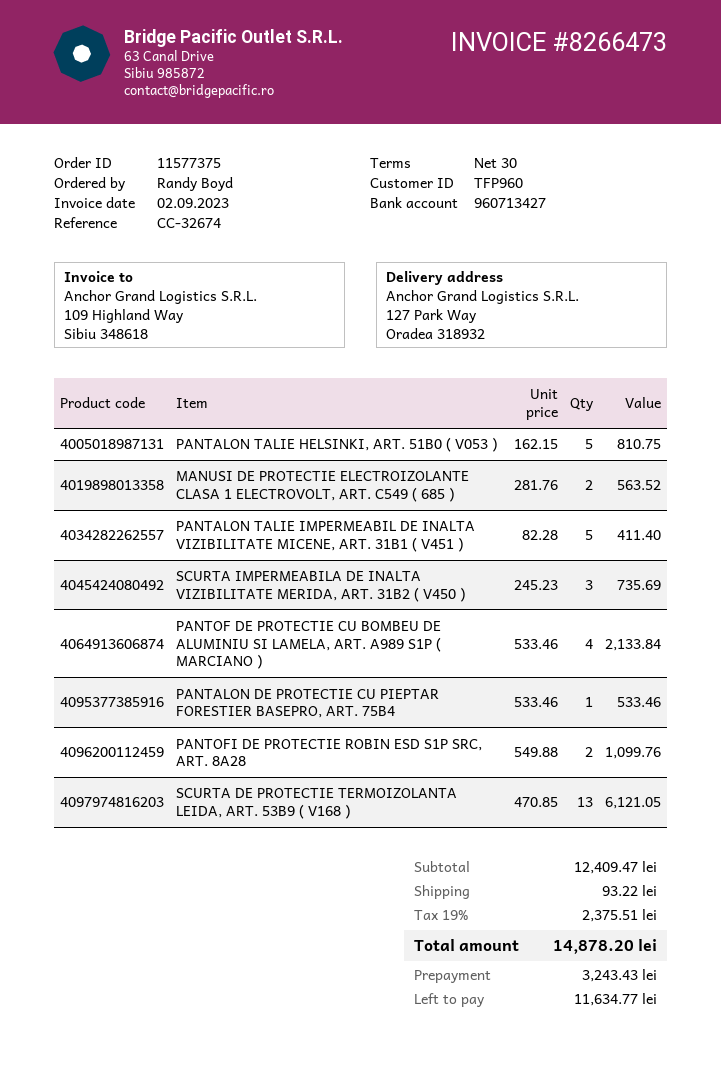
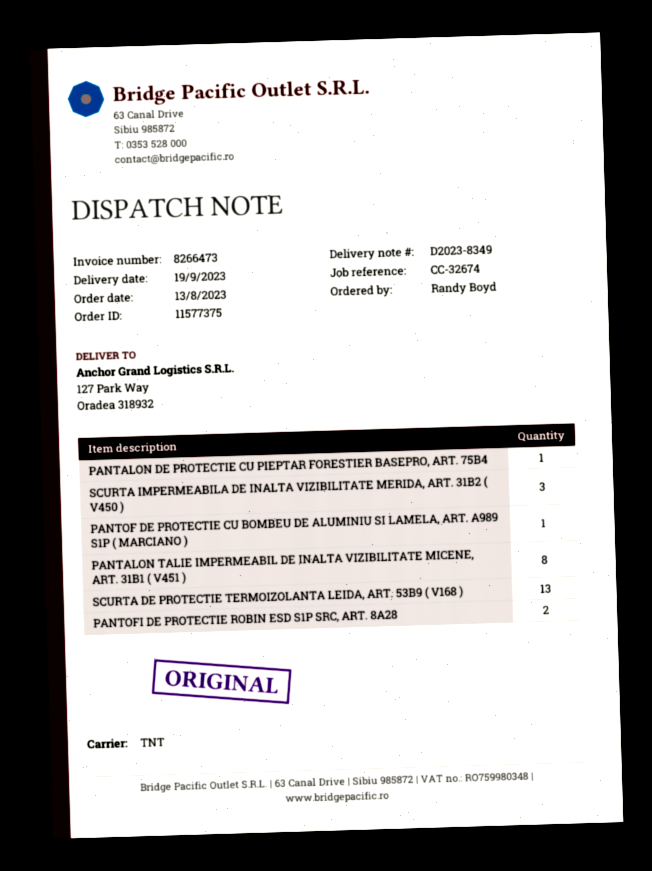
PANTALON TALIE HELSINKI, ART. 51B0 ( V053 ): 5 -> none
MANUSI DE PROTECTIE ELECTROIZOLANTE CLASA 1 ELECTROVOLT, ART. C549 ( 685 ): 2 -> none
PANTALON TALIE IMPERMEABIL DE INALTA VIZIBILITATE MICENE, ART. 31B1 ( V451 ): 5 -> 8
PANTOF DE PROTECTIE CU BOMBEU DE ALUMINIU SI LAMELA, ART. A989 S1P ( MARCIANO ): 4 -> 1

